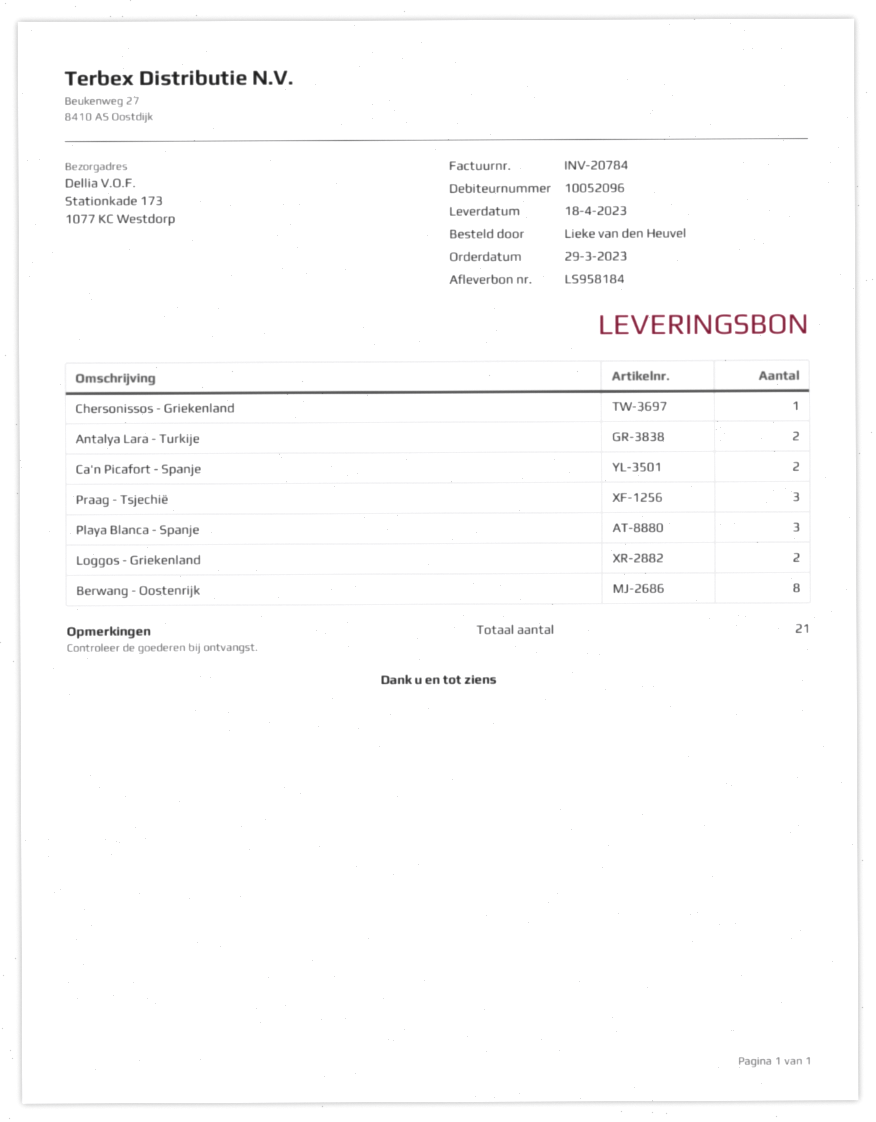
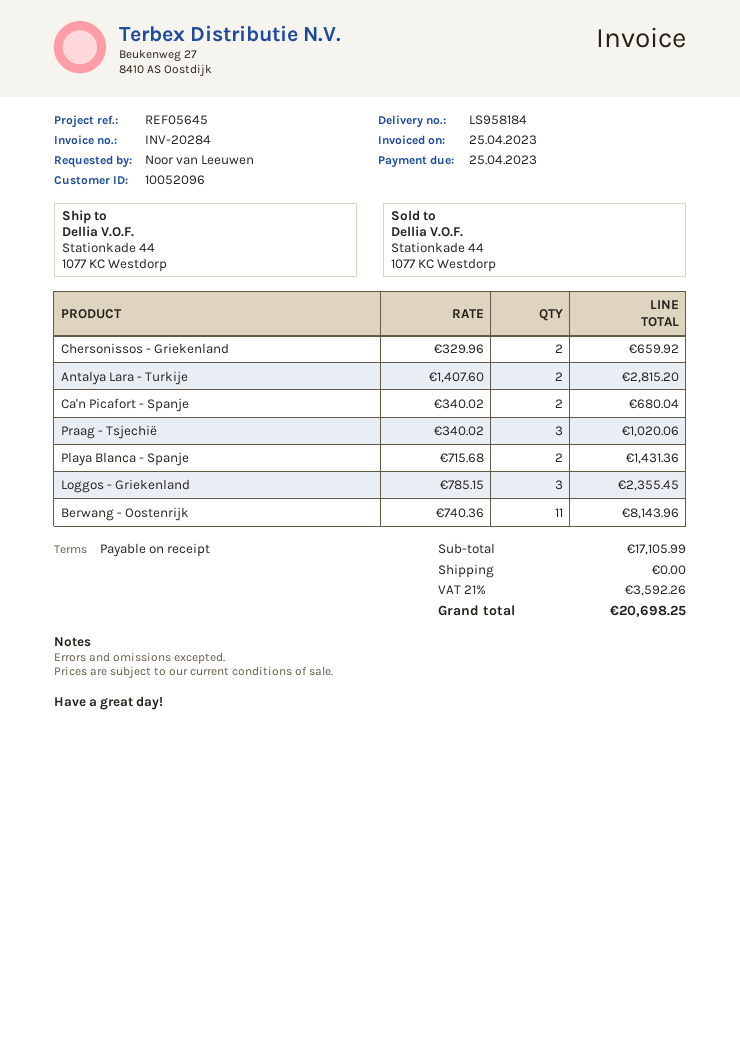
invoice number: INV-20784 -> INV-20284
ordered by: Lieke van den Heuvel -> Noor van Leeuwen
ship to: Stationkade 173, 1077 KC Westdorp -> Stationkade 44, 1077 KC Westdorp
Chersonissos - Griekenland: 1 -> 2
Playa Blanca - Spanje: 3 -> 2
Loggos - Griekenland: 2 -> 3
Berwang - Oostenrijk: 8 -> 11

